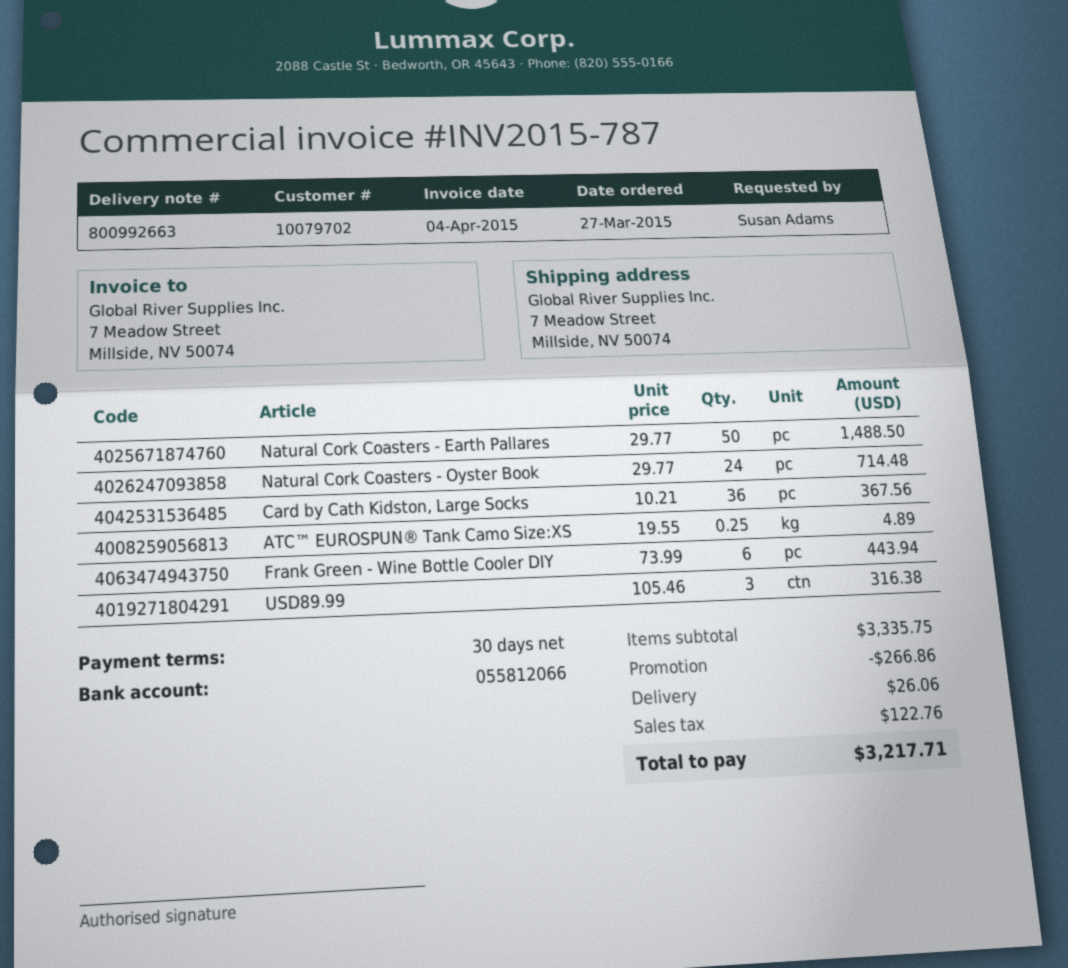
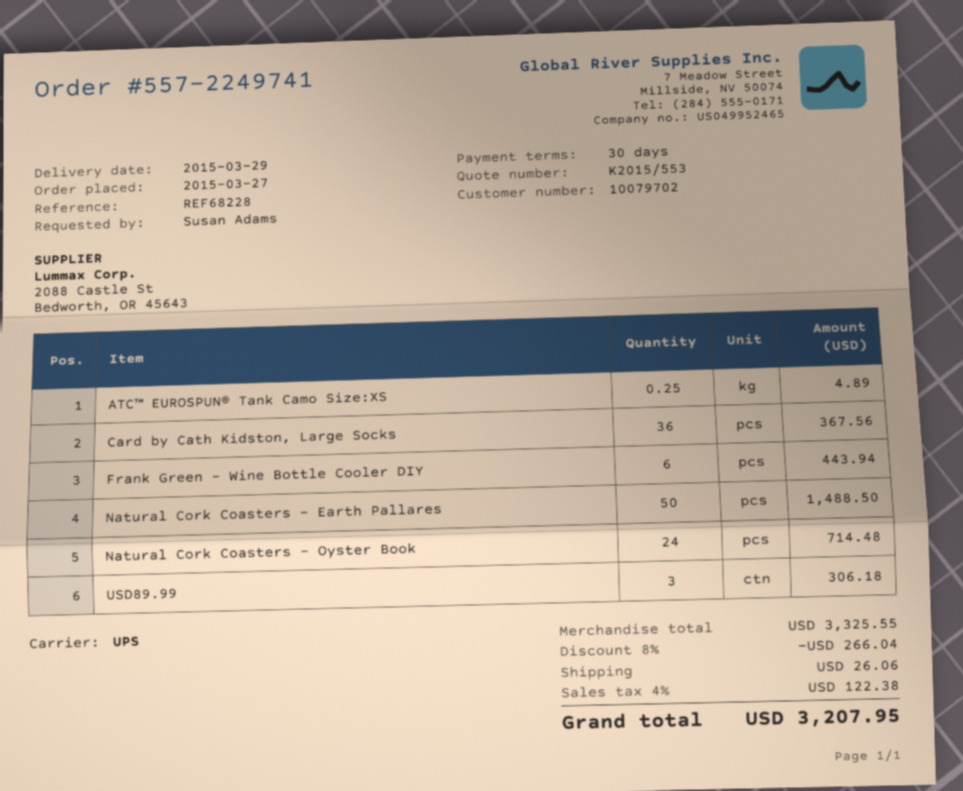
USD89.99: 3 for 316.38 -> 3 for 306.18
subtotal: 3335.75 -> 3325.55
discount: 266.86 -> 266.04
tax: 122.76 -> 122.38
total: 3217.71 -> 3207.95

